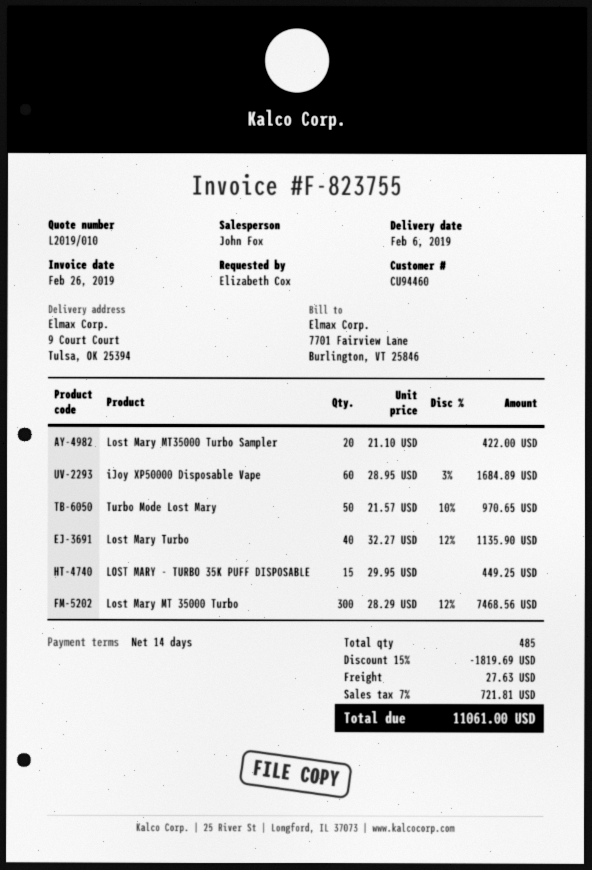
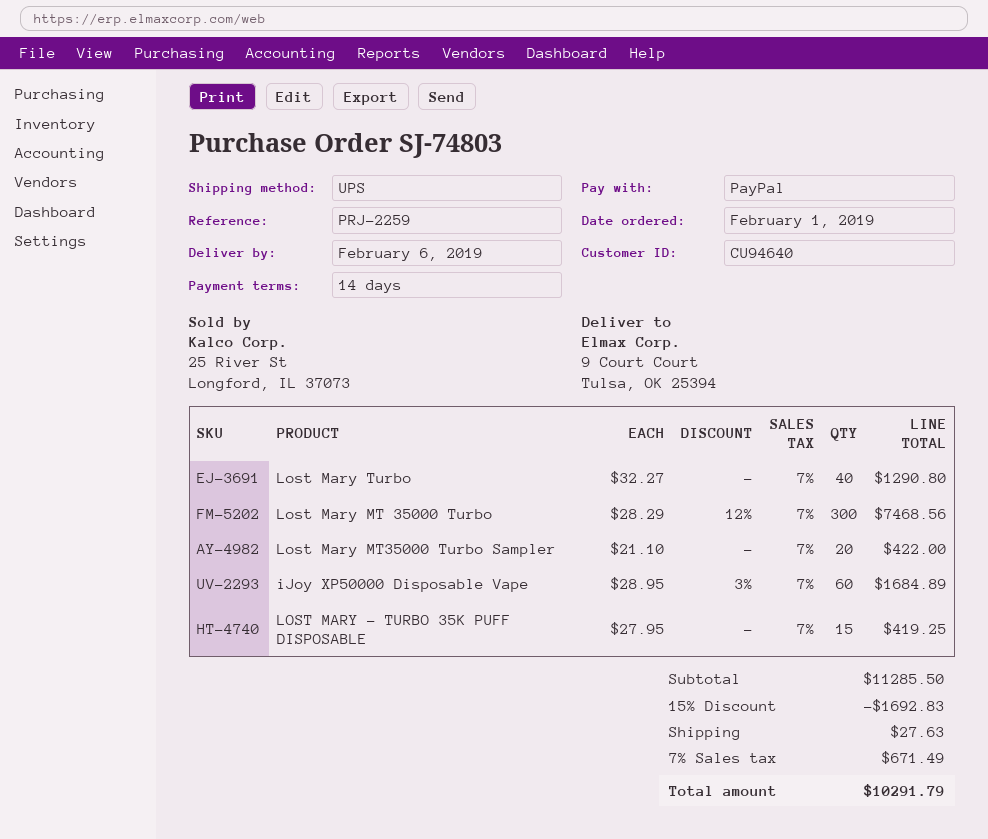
customer number: CU94460 -> CU94640
Turbo Mode Lost Mary: 50 x 21.57 - 10% = 970.65 -> none
Lost Mary Turbo: 40 x 32.27 - 12% = 1135.90 -> 40 x 32.27 = 1290.80
LOST MARY - TURBO 35K PUFF DISPOSABLE: 15 x 29.95 = 449.25 -> 15 x 27.95 = 419.25
discount: 15% = 1819.69 -> 15% = 1692.83
tax: 7% = 721.81 -> 7% = 671.49
total: 11061.00 -> 10291.79

